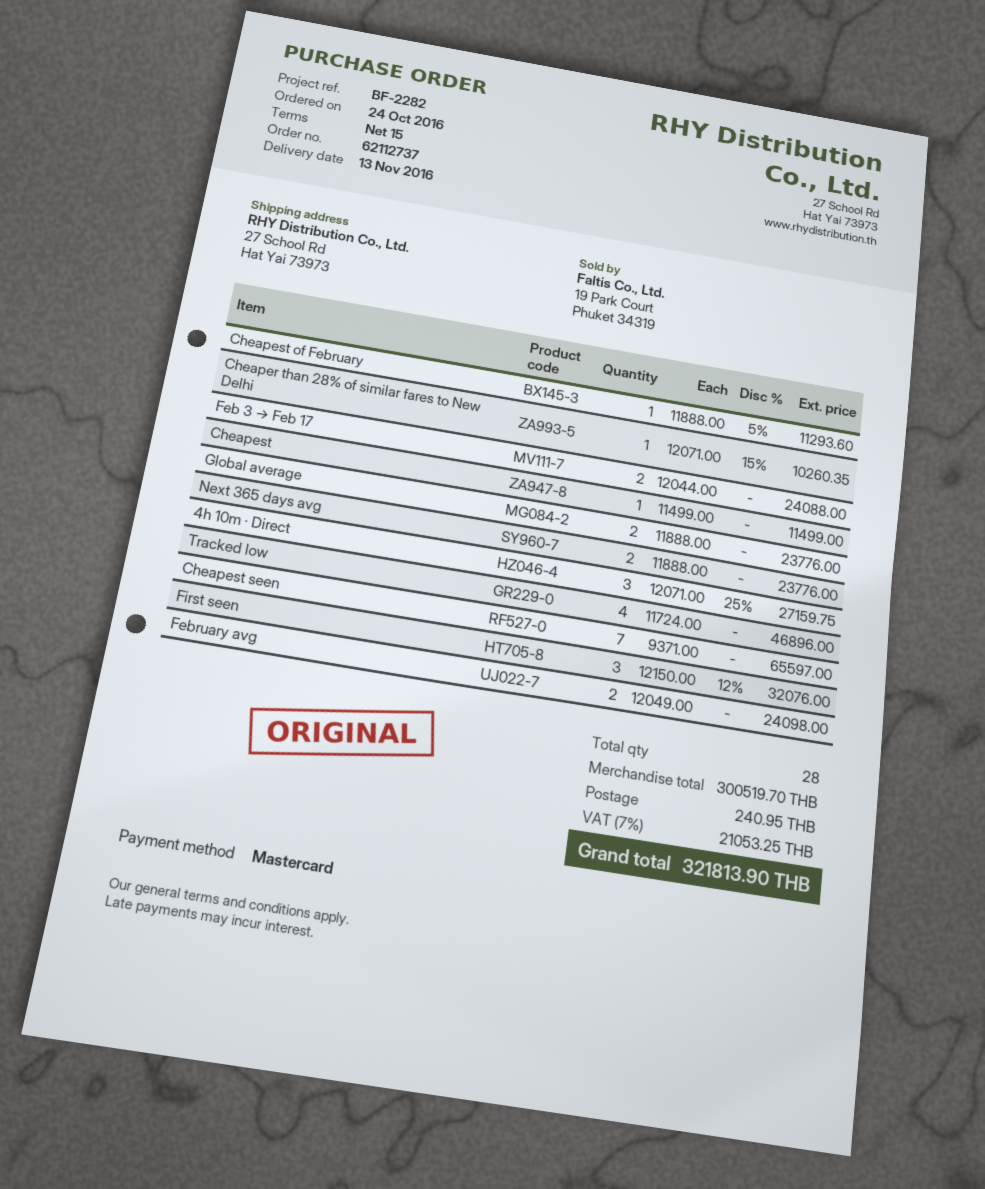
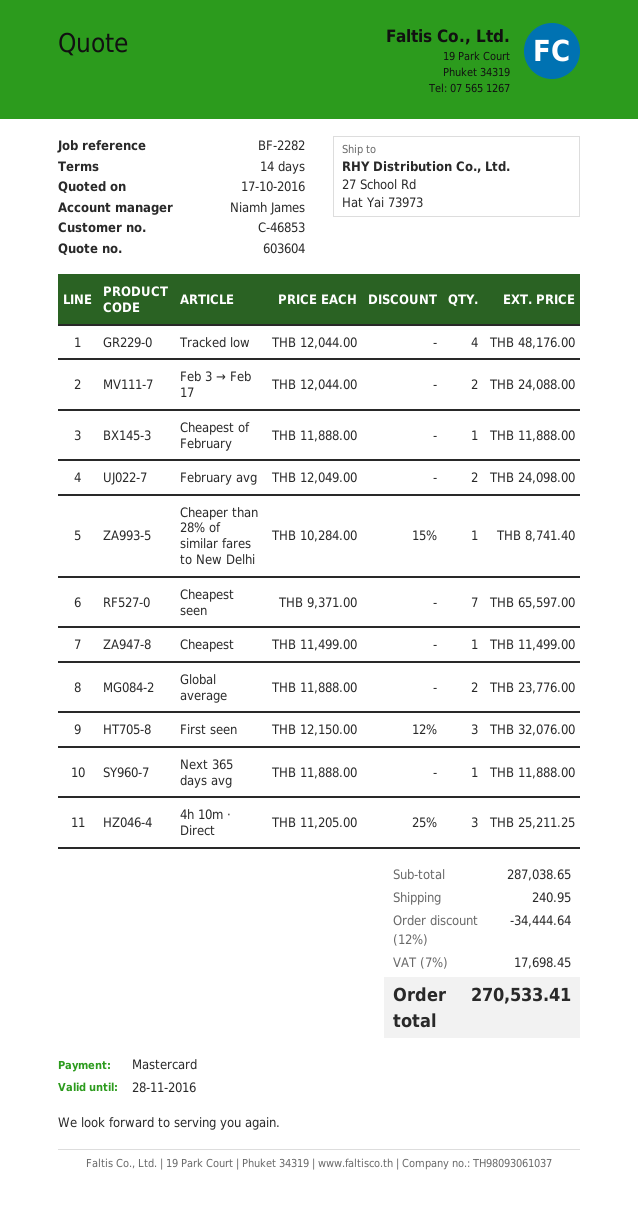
payment terms: 15 days -> 14 days
Cheapest of February: 1 x 11888.00 - 5% = 11293.60 -> 1 x 11888.00 = 11888.00
Cheaper than 28% of similar fares to New Delhi: 1 x 12071.00 - 15% = 10260.35 -> 1 x 10284.00 - 15% = 8741.40
Next 365 days avg: 2 x 11888.00 = 23776.00 -> 1 x 11888.00 = 11888.00
4h 10m · Direct: 3 x 12071.00 - 25% = 27159.75 -> 3 x 11205.00 - 25% = 25211.25
Tracked low: 4 x 11724.00 = 46896.00 -> 4 x 12044.00 = 48176.00
subtotal: 300519.70 -> 287038.65
discount: none -> 12% = 34444.64
tax: 7% = 21053.25 -> 7% = 17698.45
total: 321813.90 -> 270533.41

